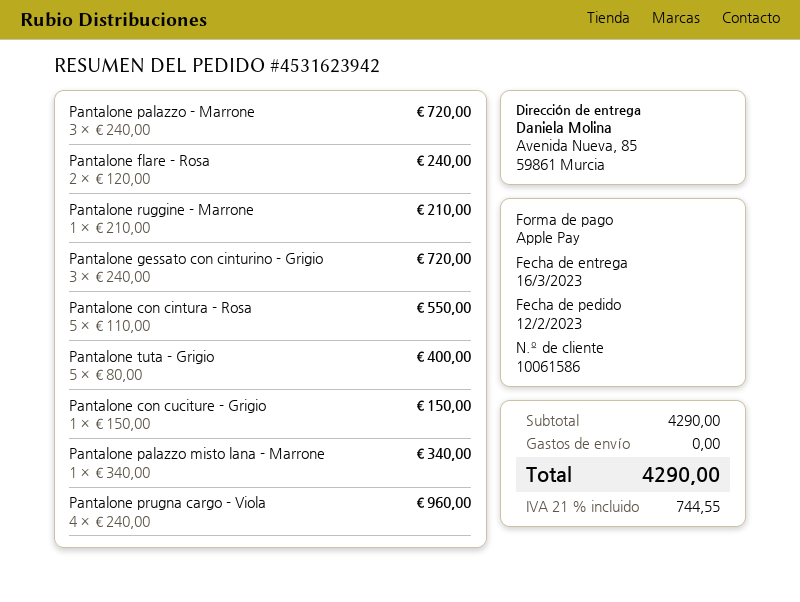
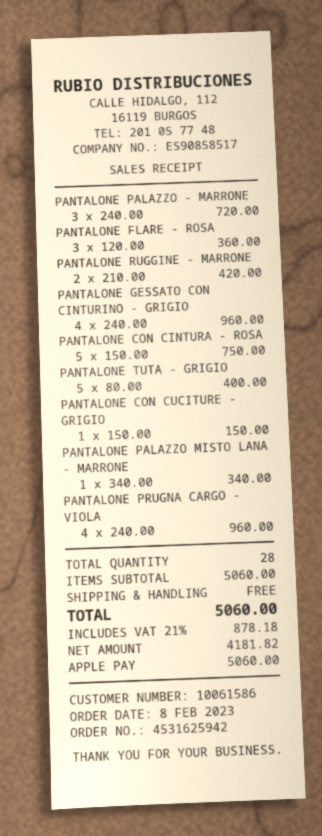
order number: 4531623942 -> 4531625942
order date: 2023-02-12 -> 2023-02-08
Pantalone flare - Rosa: 2 x 120.00 = 240.00 -> 3 x 120.00 = 360.00
Pantalone ruggine - Marrone: 1 x 210.00 = 210.00 -> 2 x 210.00 = 420.00
Pantalone gessato con cinturino - Grigio: 3 x 240.00 = 720.00 -> 4 x 240.00 = 960.00
Pantalone con cintura - Rosa: 5 x 110.00 = 550.00 -> 5 x 150.00 = 750.00
subtotal: 4290.00 -> 5060.00
tax: 21% = 744.55 -> 21% = 878.18
total: 4290.00 -> 5060.00

